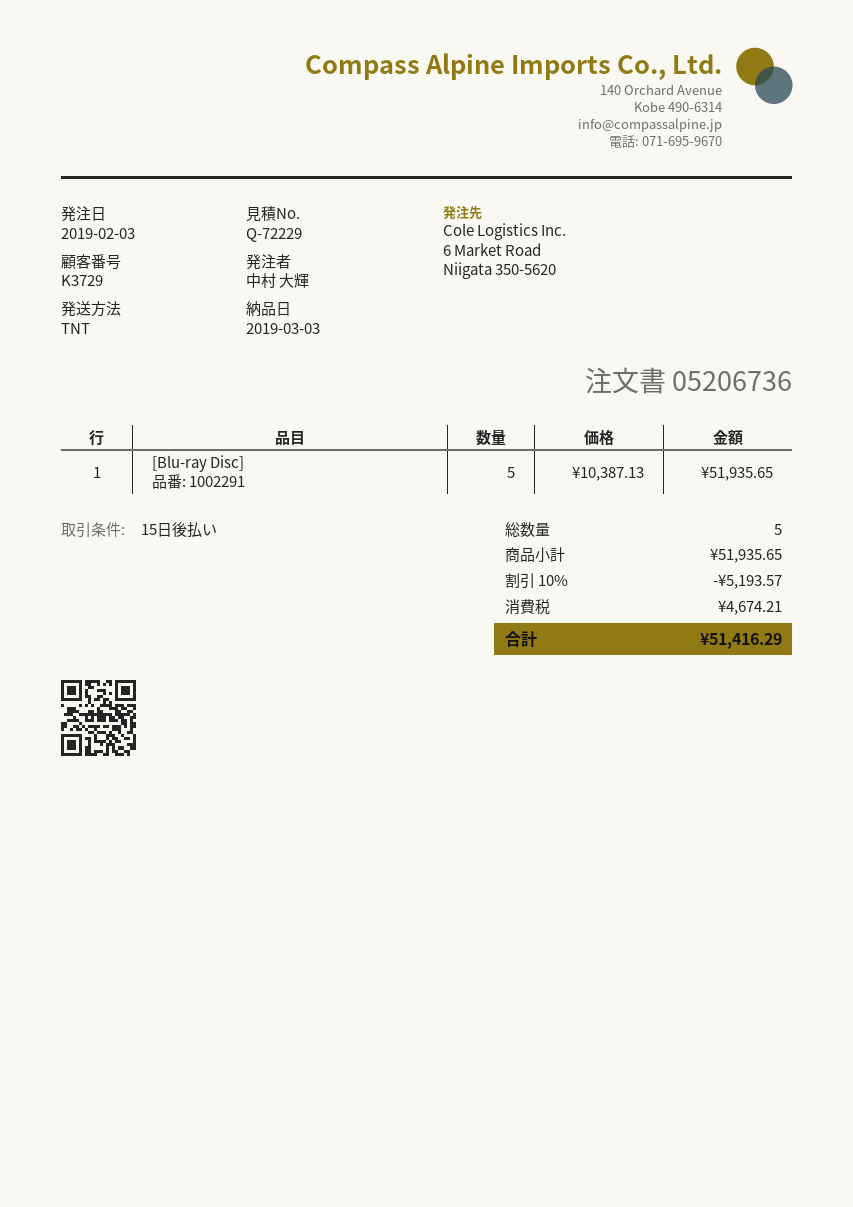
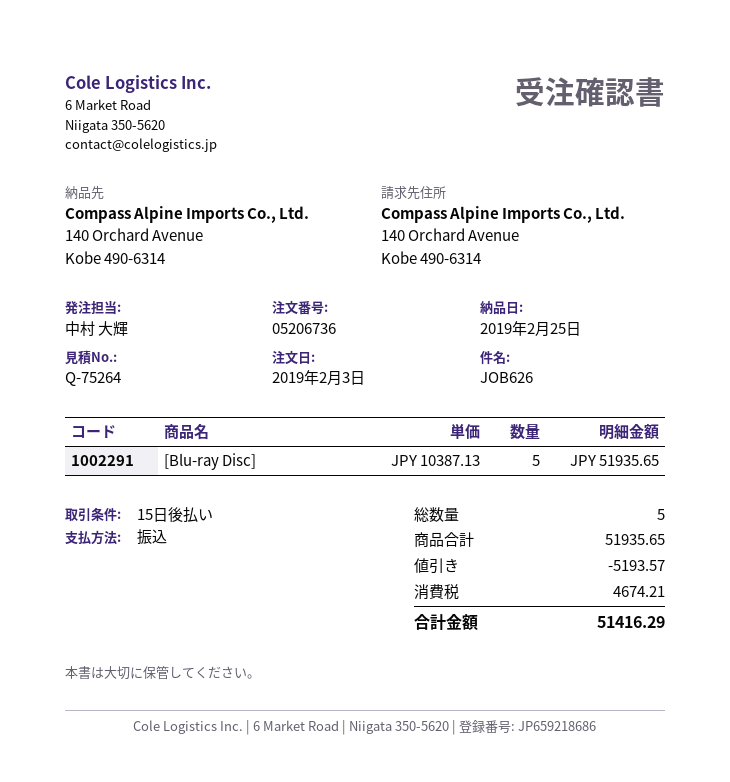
quote number: Q-72229 -> Q-75264
delivery date: 2019-03-03 -> 2019-02-25

